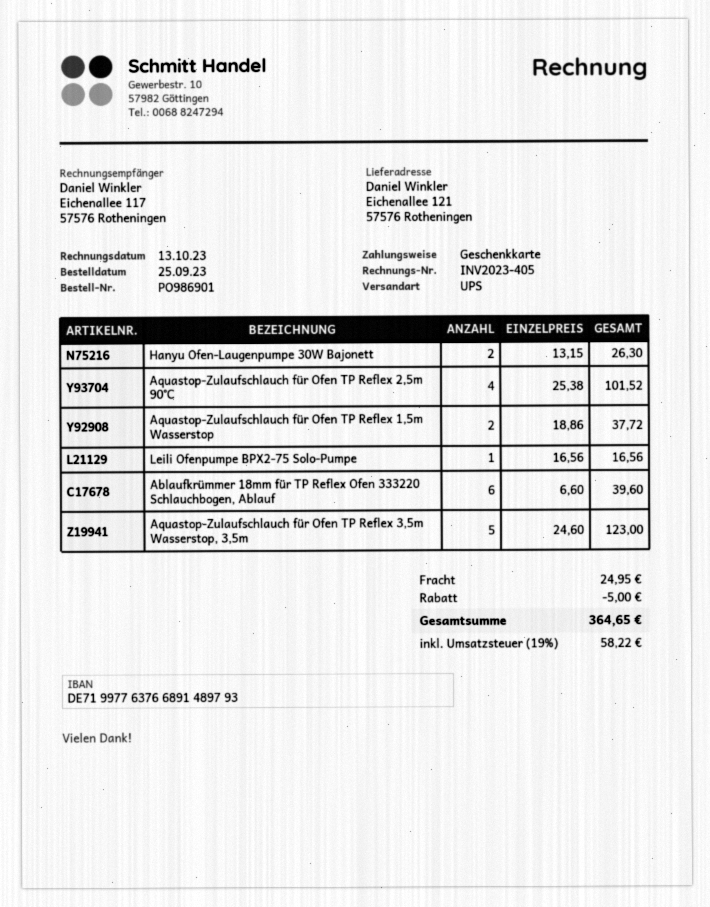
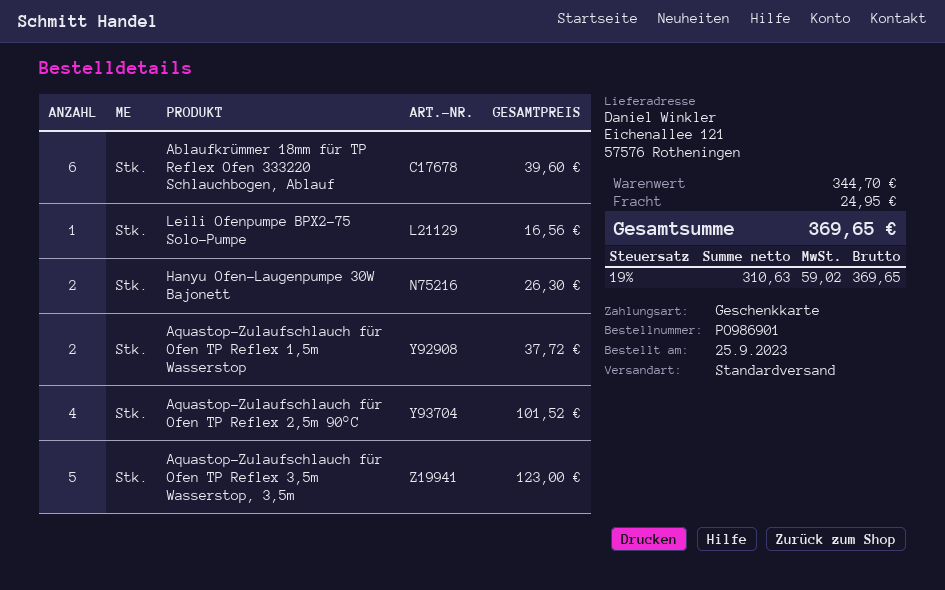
shipping method: UPS -> standard
discount: 5.00 -> none
tax: 19% = 58.22 -> 19% = 59.02
total: 364.65 -> 369.65

